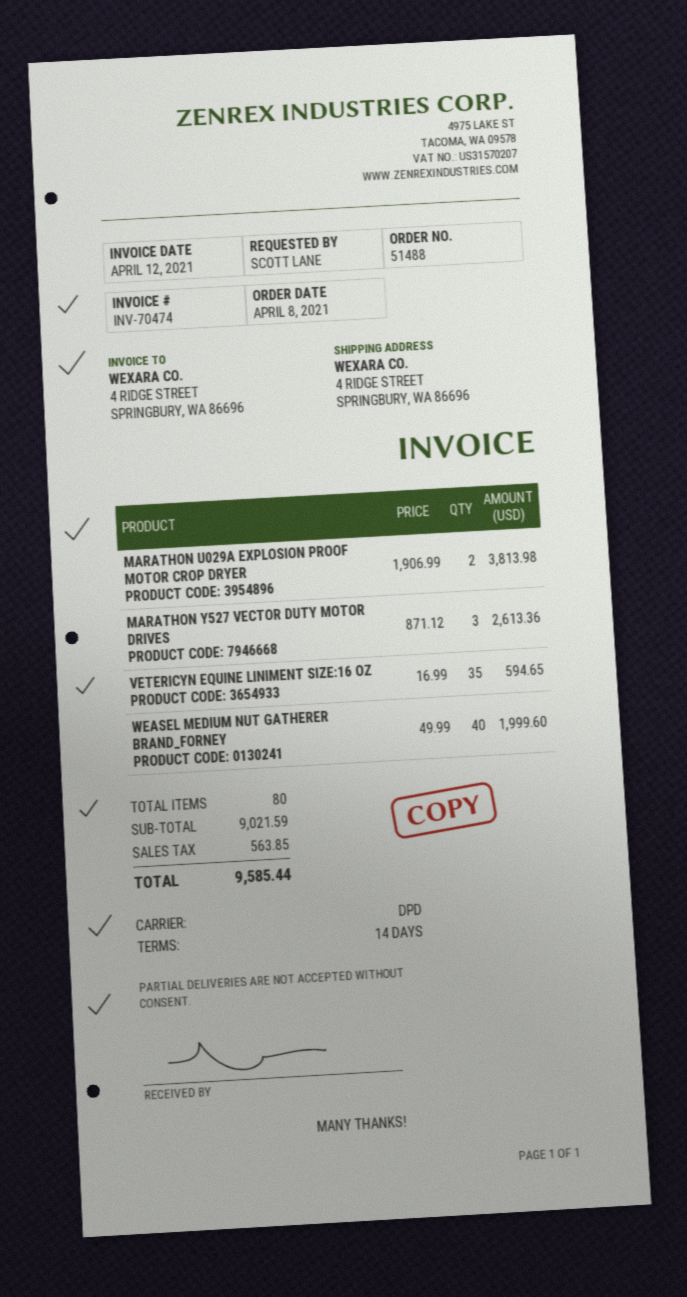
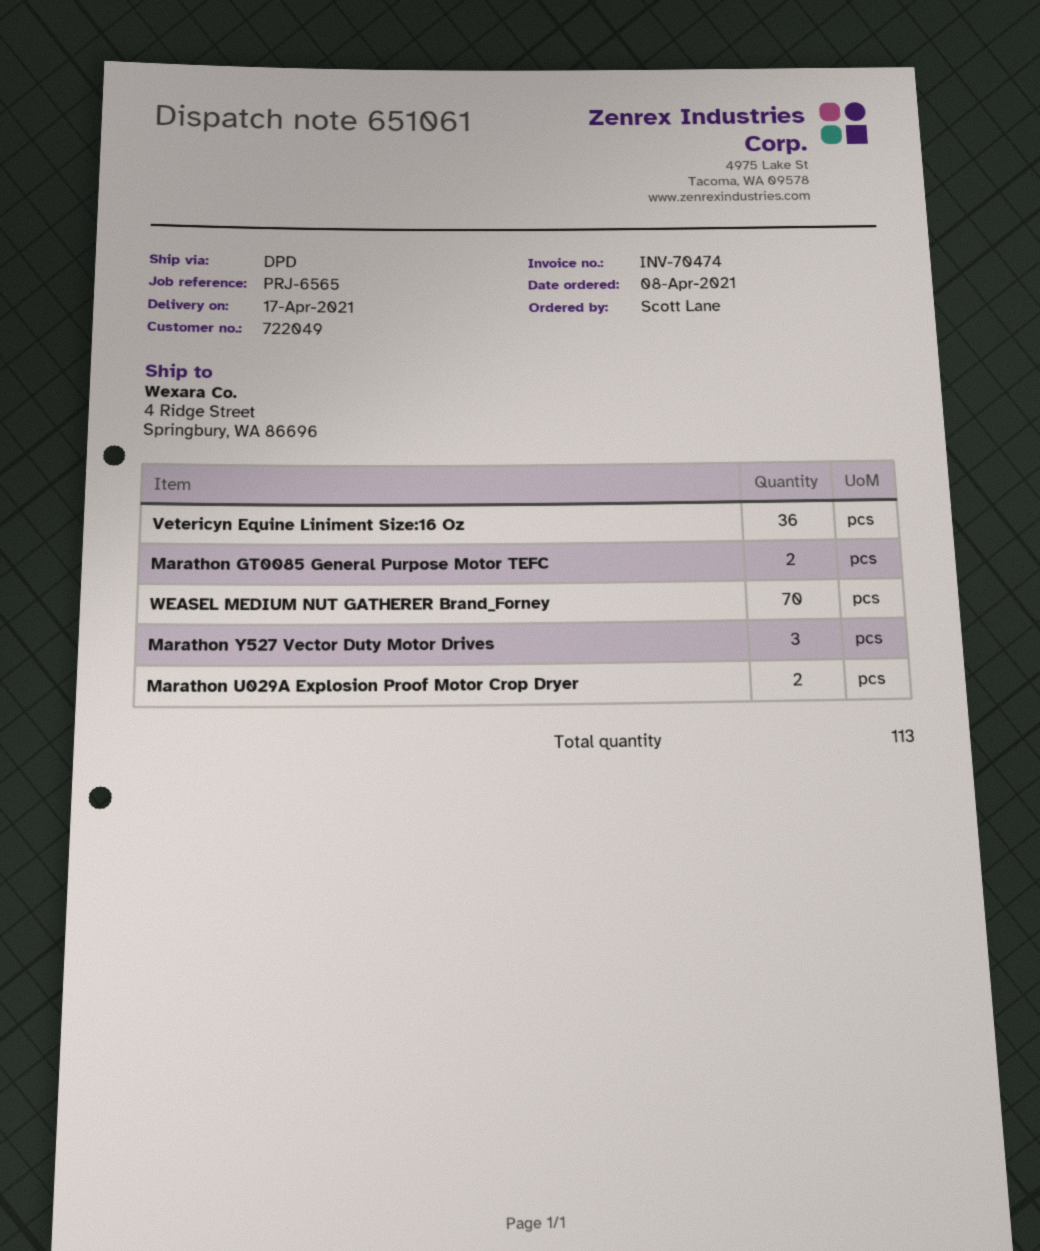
VETERICYN EQUINE LINIMENT SIZE:16 OZ: 35 -> 36
WEASEL MEDIUM NUT GATHERER BRAND_FORNEY: 40 -> 70
Marathon GT0085 General Purpose Motor TEFC: none -> 2
total quantity: 80 -> 113

